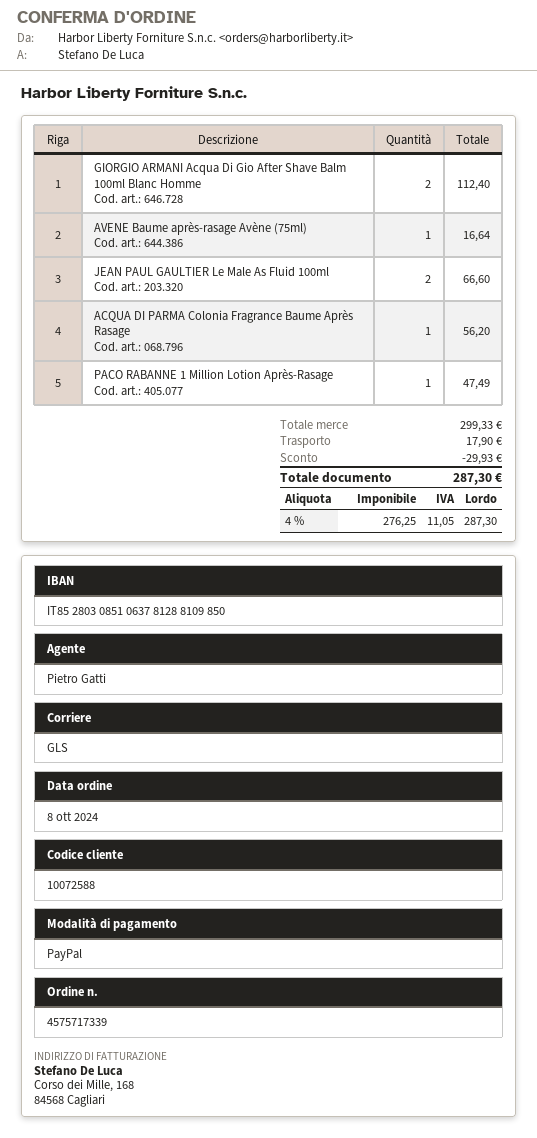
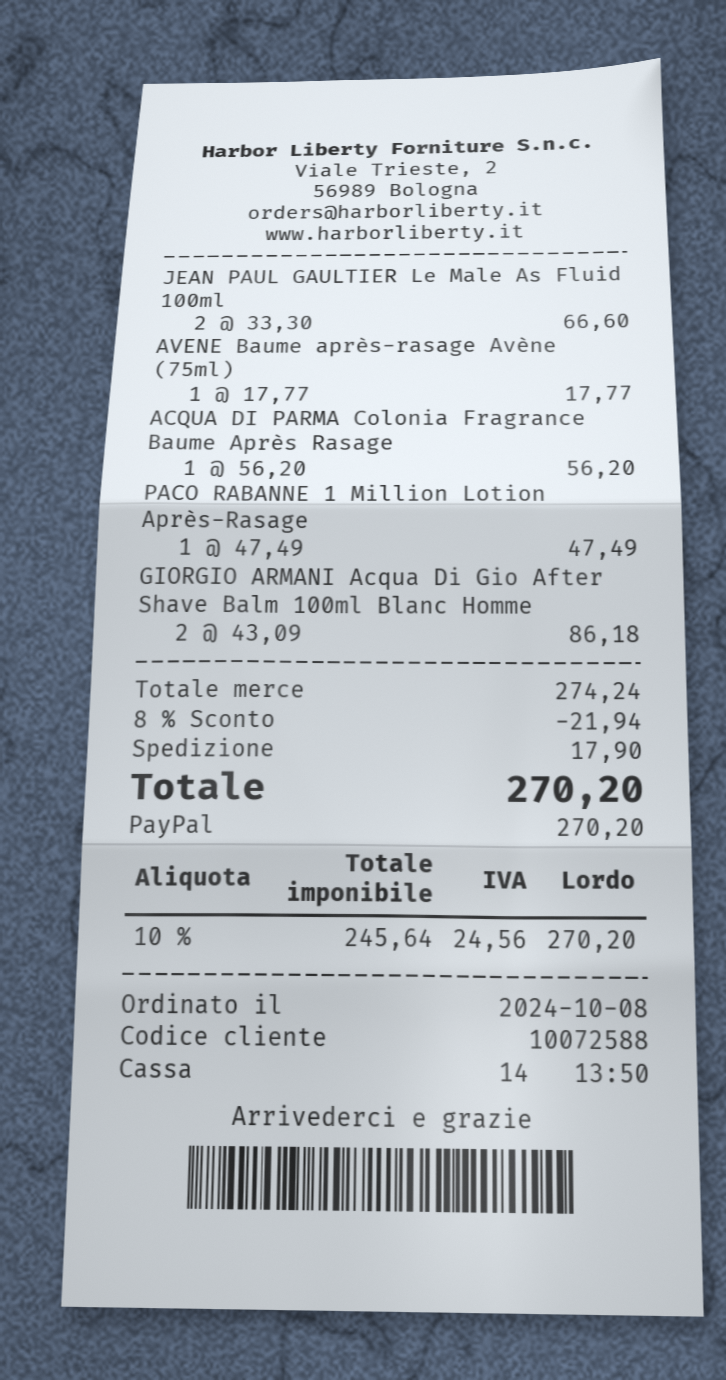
GIORGIO ARMANI Acqua Di Gio After Shave Balm 100ml Blanc Homme: 2 for 112.40 -> 2 for 86.18
AVENE Baume après-rasage Avène (75ml): 1 for 16.64 -> 1 for 17.77
subtotal: 299.33 -> 274.24
discount: 29.93 -> 21.94
net: 276.25 -> 245.64
tax: 4% = 11.05 -> 10% = 24.56
total: 287.30 -> 270.20

